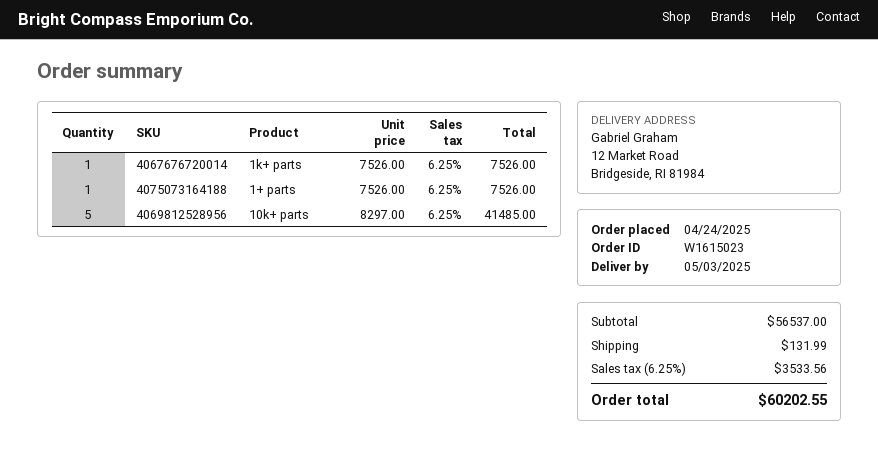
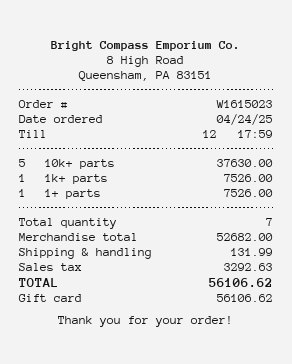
10k+ parts: 5 for 41485.00 -> 5 for 37630.00
subtotal: 56537.00 -> 52682.00
tax: 3533.56 -> 3292.63
total: 60202.55 -> 56106.62

